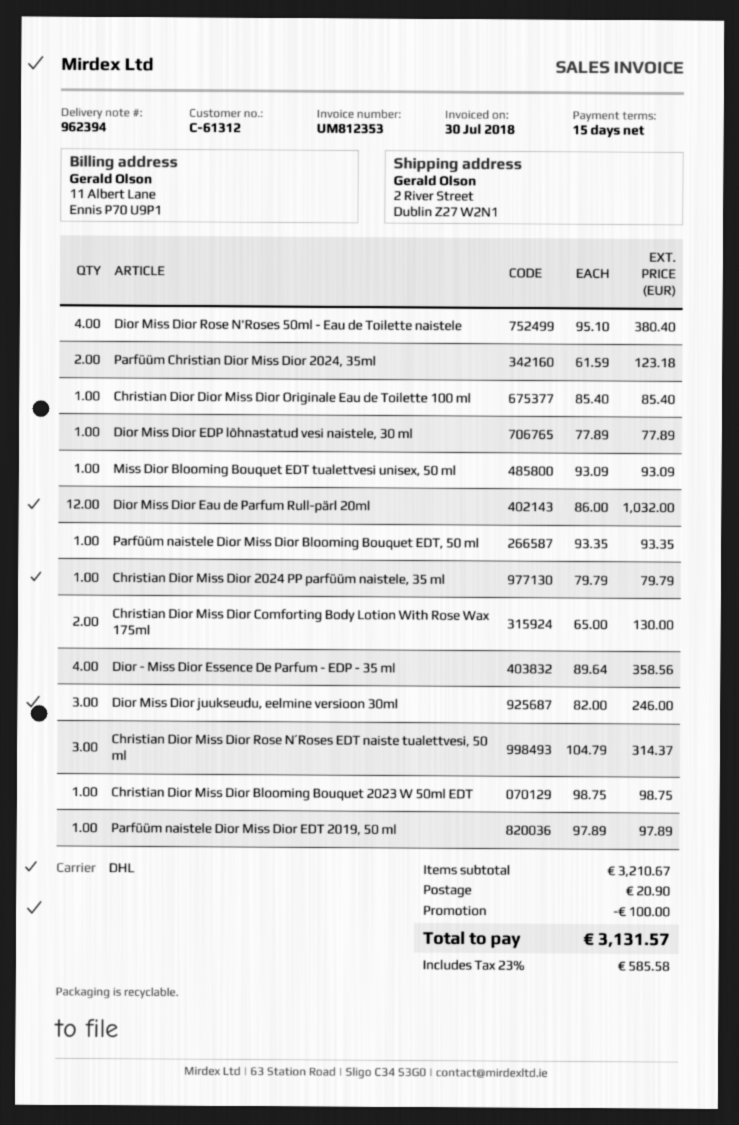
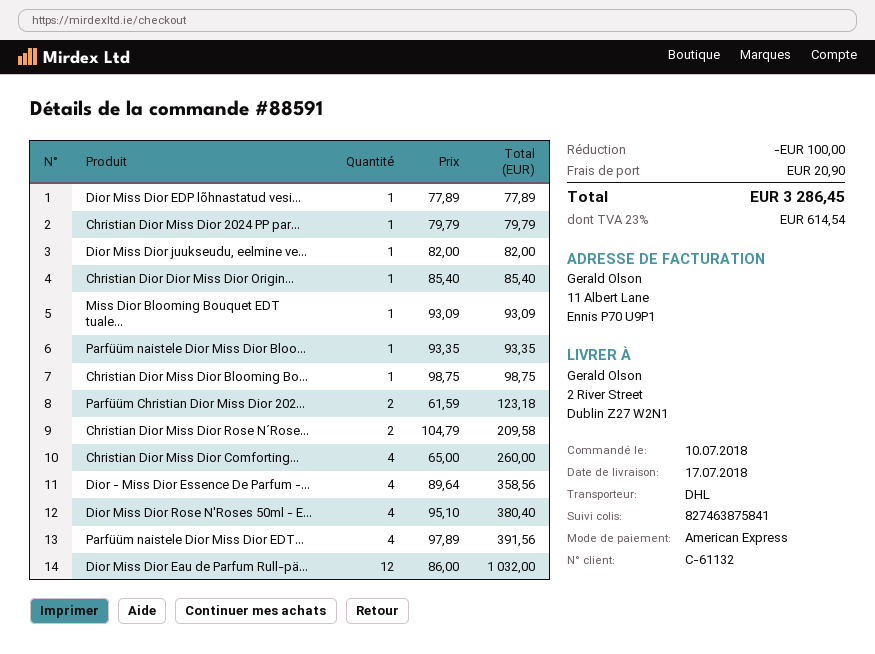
customer number: C-61312 -> C-61132
Christian Dior Miss Dior Comforting Body Lotion With Rose Wax 175ml: 2 x 65.00 = 130.00 -> 4 x 65.00 = 260.00
Dior Miss Dior juukseudu, eelmine versioon 30ml: 3 x 82.00 = 246.00 -> 1 x 82.00 = 82.00
Christian Dior Miss Dior Rose N´Roses EDT naiste tualettvesi, 50 ml: 3 x 104.79 = 314.37 -> 2 x 104.79 = 209.58
Parfüüm naistele Dior Miss Dior EDT 2019, 50 ml: 1 x 97.89 = 97.89 -> 4 x 97.89 = 391.56
tax: 23% = 585.58 -> 23% = 614.54
total: 3131.57 -> 3286.45

